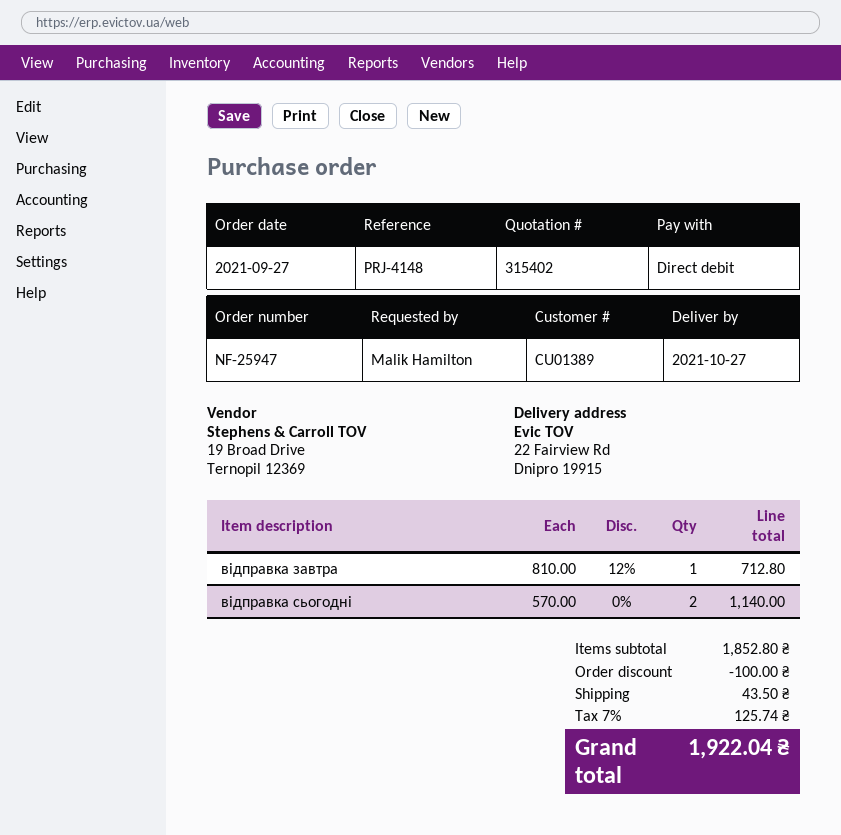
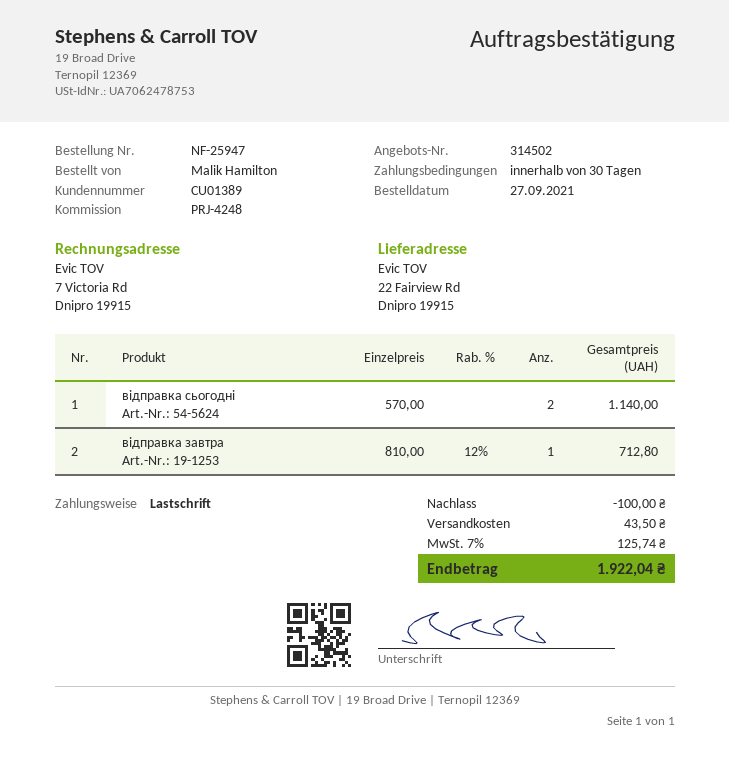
quote number: 315402 -> 314502
reference: PRJ-4148 -> PRJ-4248

